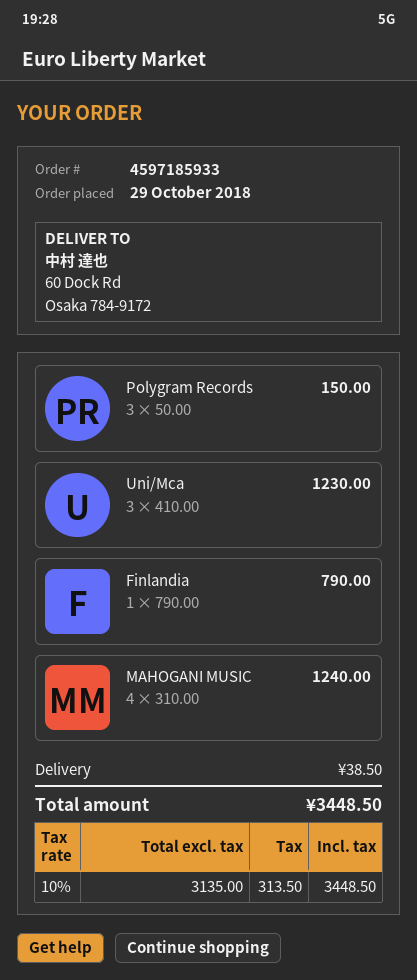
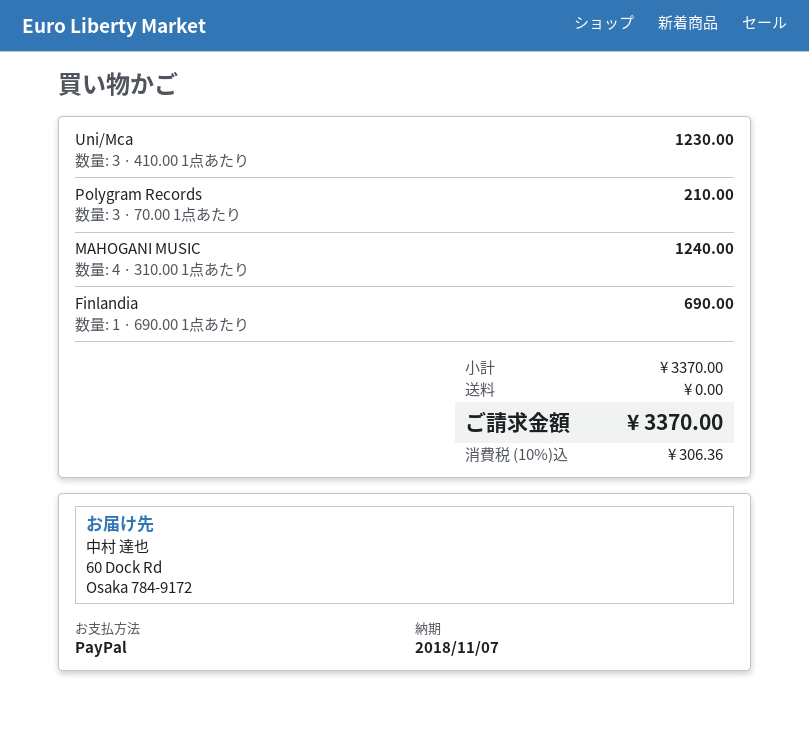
Polygram Records: 3 x 50.00 = 150.00 -> 3 x 70.00 = 210.00
Finlandia: 1 x 790.00 = 790.00 -> 1 x 690.00 = 690.00
shipping: 38.50 -> 0.00
tax: 10% = 313.50 -> 10% = 306.36
total: 3448.50 -> 3370.00

